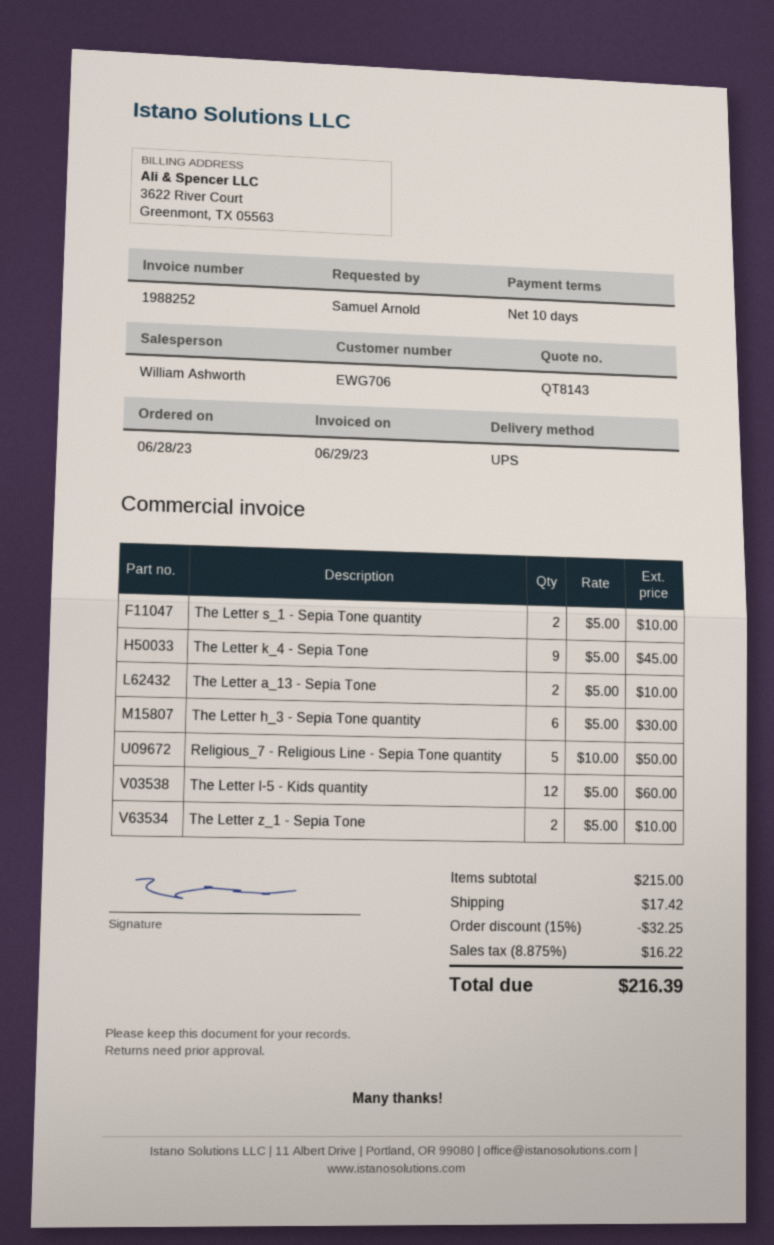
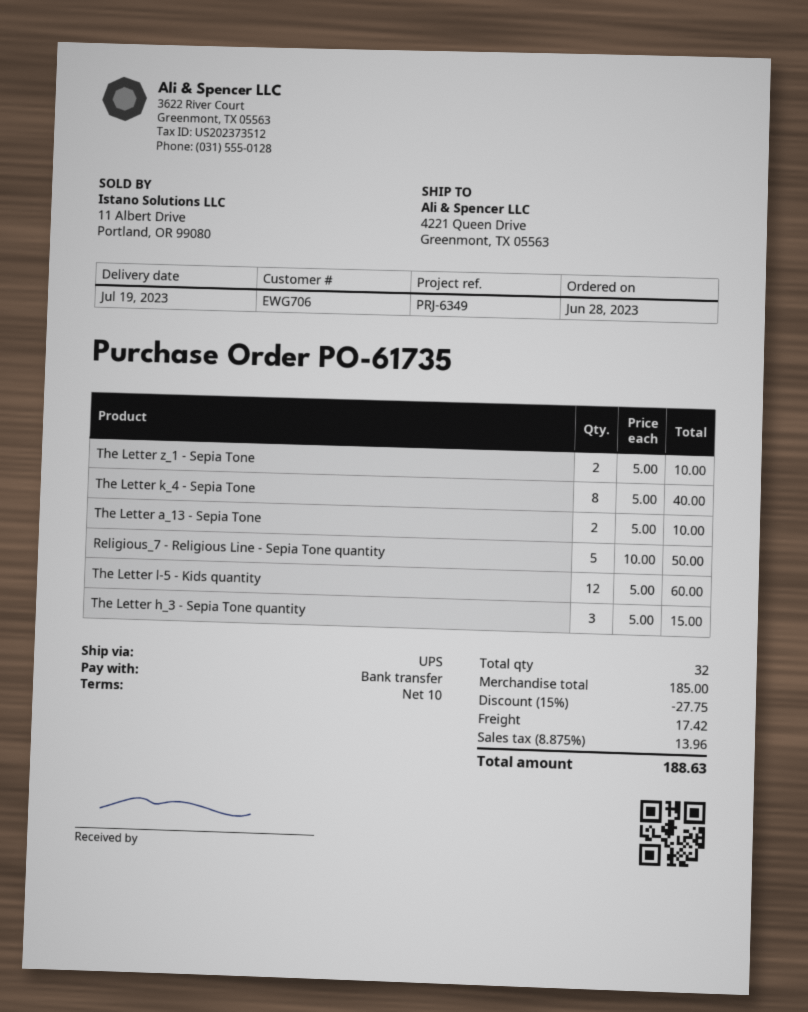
The Letter s_1 - Sepia Tone quantity: 2 x 5.00 = 10.00 -> none
The Letter k_4 - Sepia Tone: 9 x 5.00 = 45.00 -> 8 x 5.00 = 40.00
The Letter h_3 - Sepia Tone quantity: 6 x 5.00 = 30.00 -> 3 x 5.00 = 15.00
subtotal: 215.00 -> 185.00
discount: 15% = 32.25 -> 15% = 27.75
tax: 8.875% = 16.22 -> 8.875% = 13.96
total: 216.39 -> 188.63

